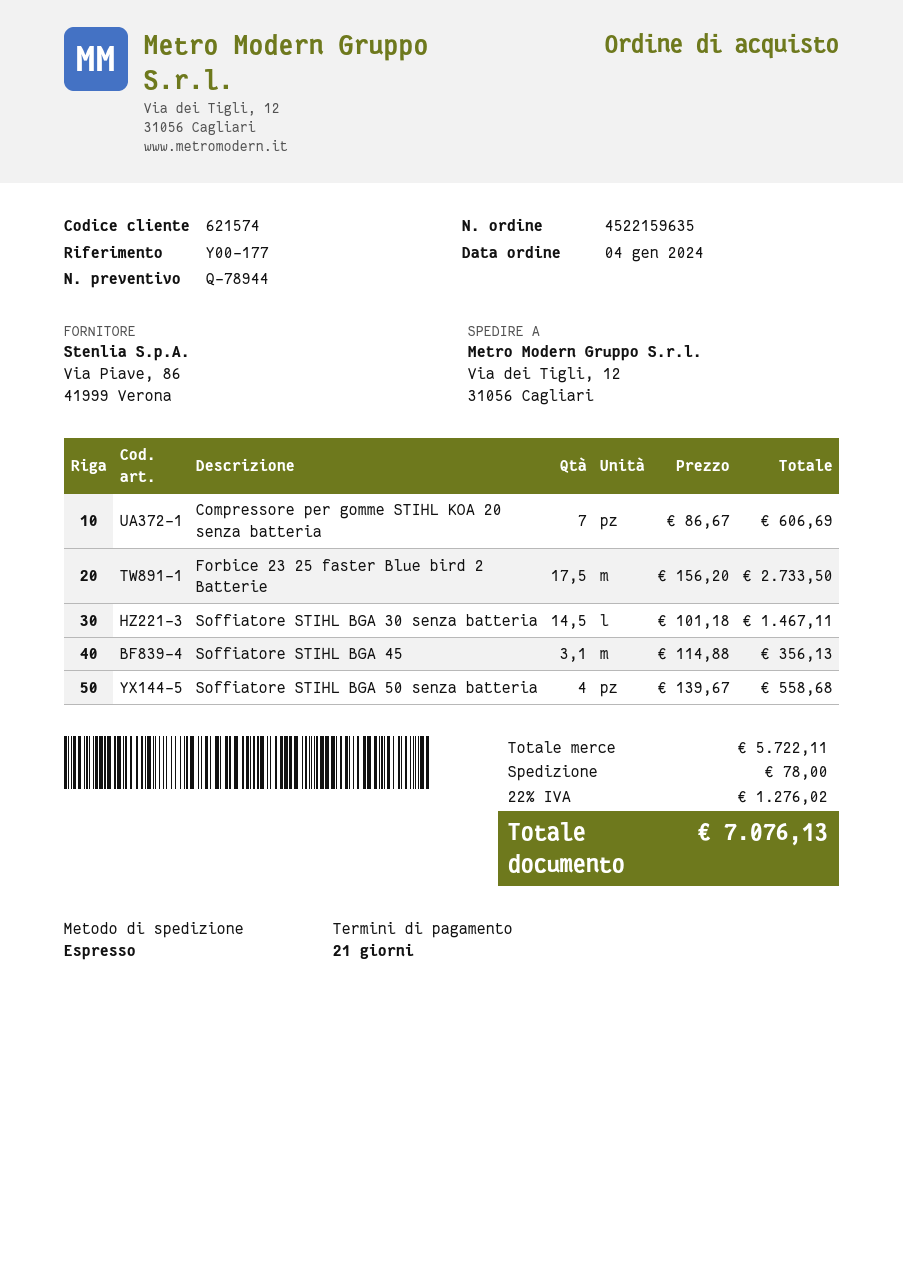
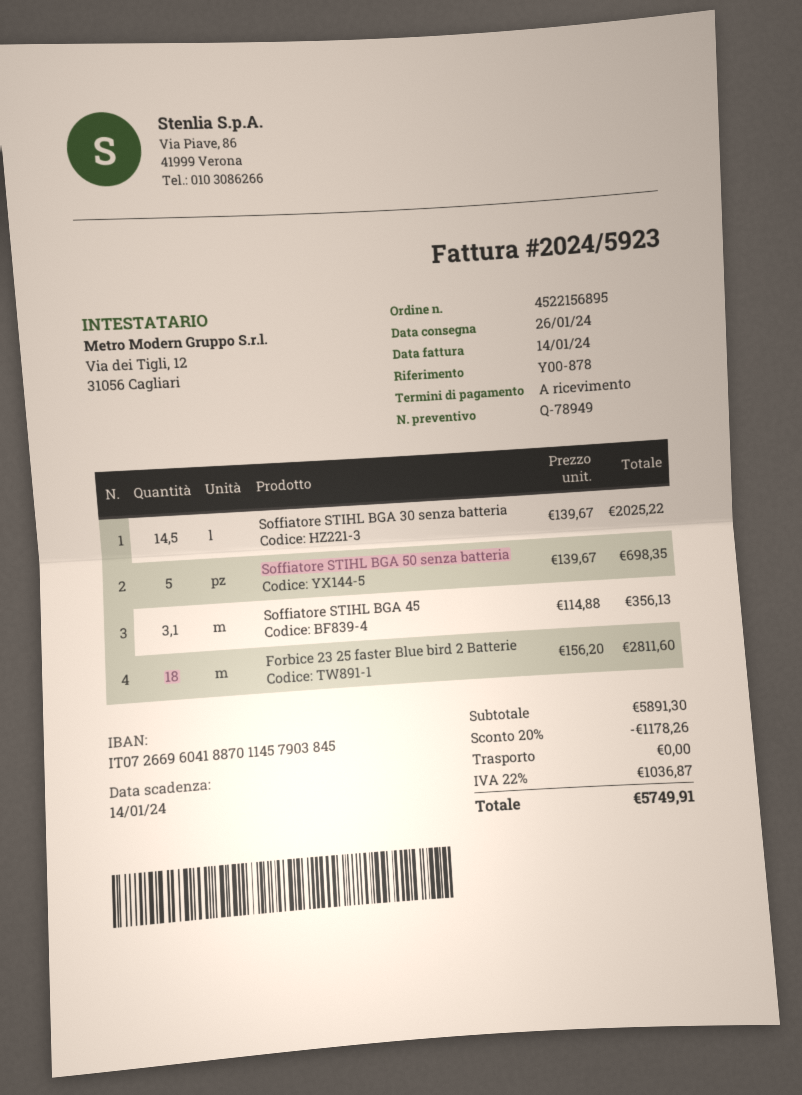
quote number: Q-78944 -> Q-78949
order number: 4522159635 -> 4522156895
payment terms: 21 days -> on receipt
reference: Y00-177 -> Y00-878
Compressore per gomme STIHL KOA 20 senza batteria: 7 x 86.67 = 606.69 -> none
Forbice 23 25 faster Blue bird 2 Batterie: 17.5 x 156.20 = 2733.50 -> 18 x 156.20 = 2811.60
Soffiatore STIHL BGA 30 senza batteria: 14.5 x 101.18 = 1467.11 -> 14.5 x 139.67 = 2025.22
Soffiatore STIHL BGA 50 senza batteria: 4 x 139.67 = 558.68 -> 5 x 139.67 = 698.35
subtotal: 5722.11 -> 5891.30
discount: none -> 20% = 1178.26
shipping: 78.00 -> 0.00
tax: 22% = 1276.02 -> 22% = 1036.87
total: 7076.13 -> 5749.91

